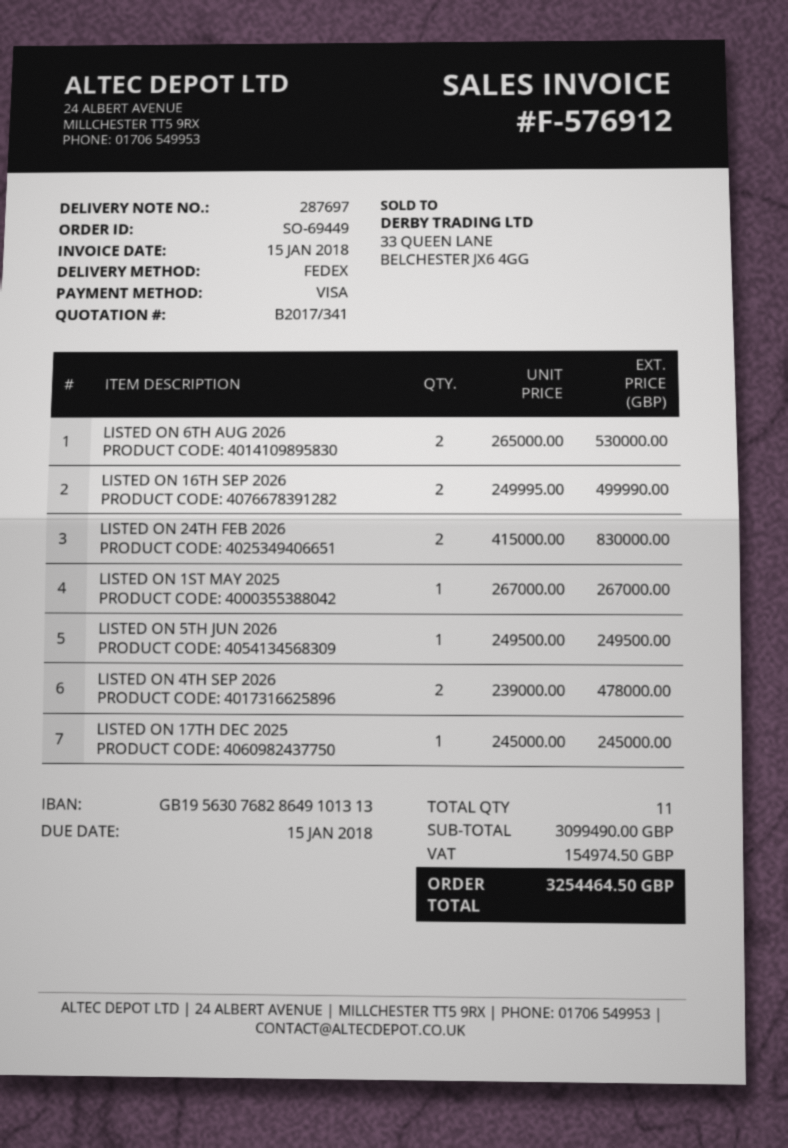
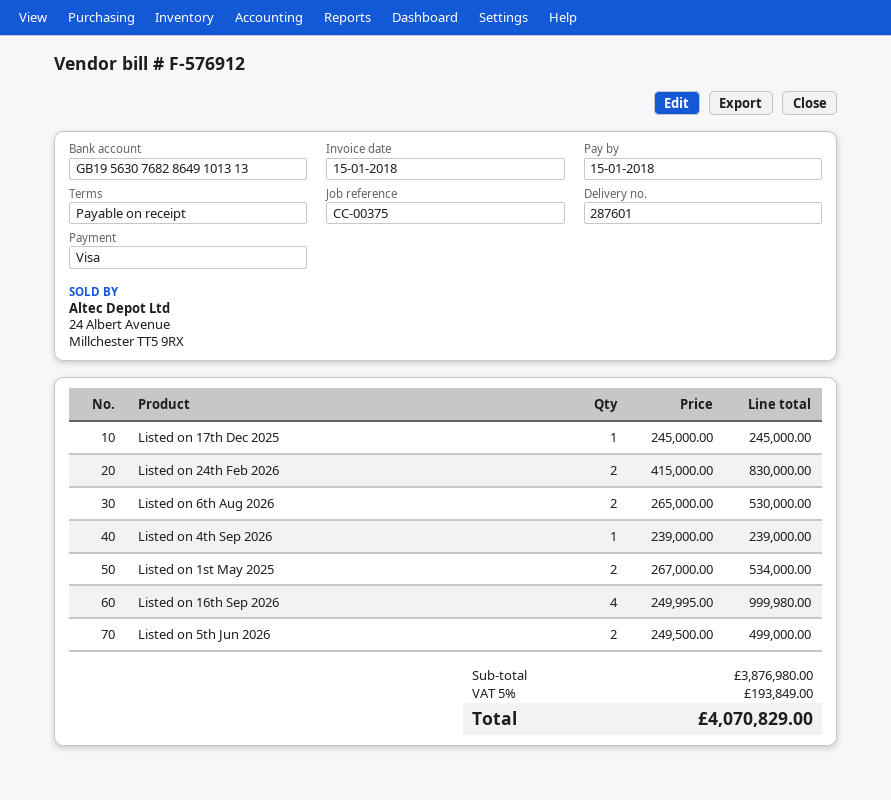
delivery note number: 287697 -> 287601
LISTED ON 16TH SEP 2026: 2 x 249995.00 = 499990.00 -> 4 x 249995.00 = 999980.00
LISTED ON 1ST MAY 2025: 1 x 267000.00 = 267000.00 -> 2 x 267000.00 = 534000.00
LISTED ON 5TH JUN 2026: 1 x 249500.00 = 249500.00 -> 2 x 249500.00 = 499000.00
LISTED ON 4TH SEP 2026: 2 x 239000.00 = 478000.00 -> 1 x 239000.00 = 239000.00
subtotal: 3099490.00 -> 3876980.00
tax: 154974.50 -> 193849.00
total: 3254464.50 -> 4070829.00

